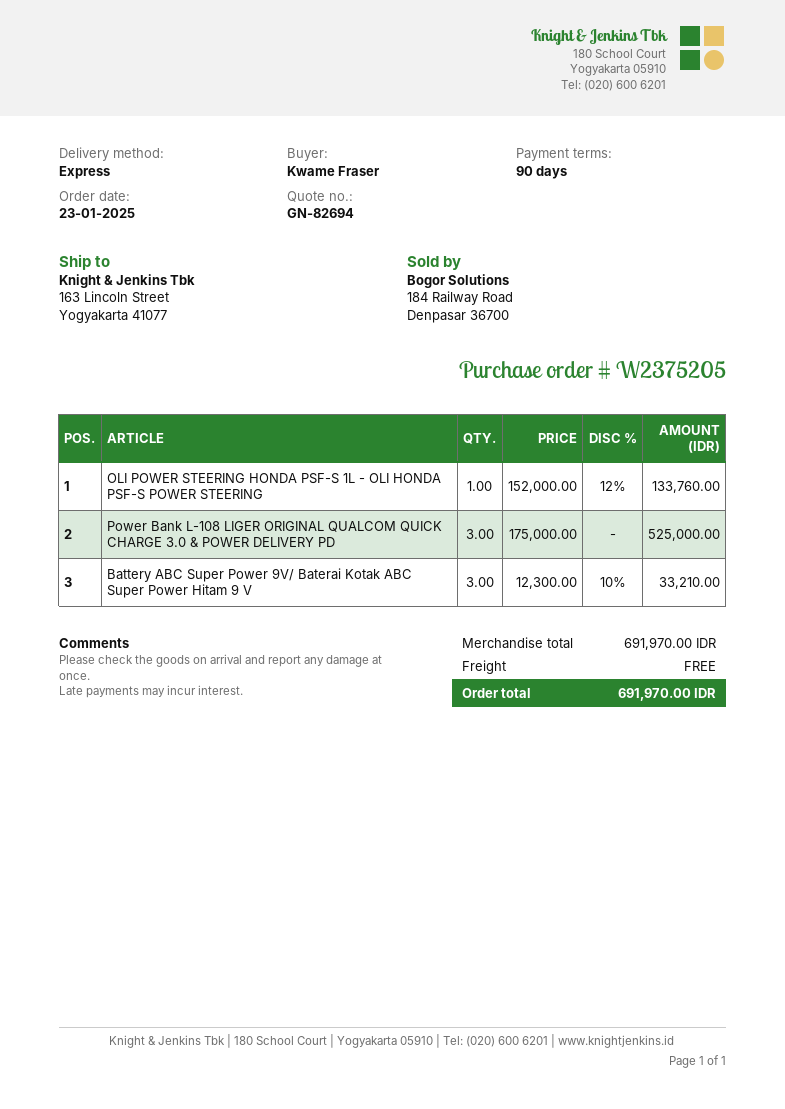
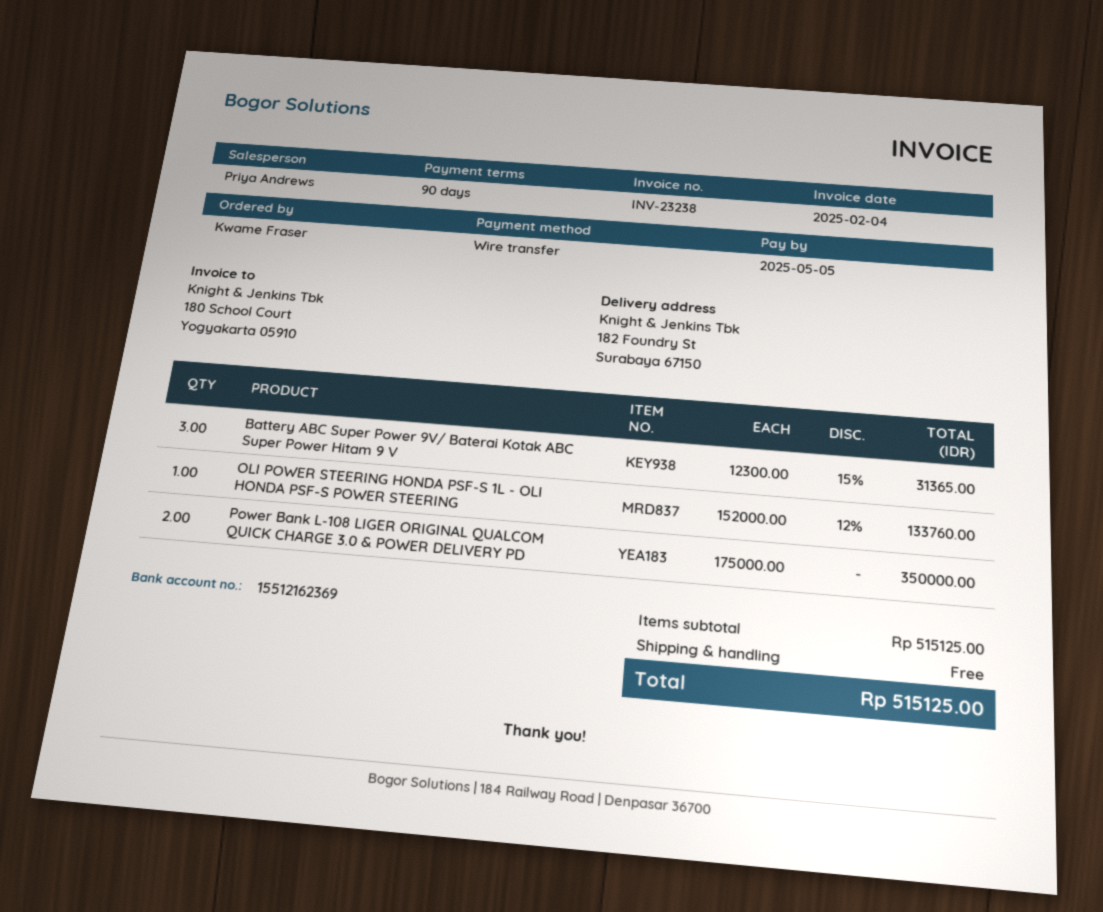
ship to: 163 Lincoln Street, Yogyakarta 41077 -> 182 Foundry St, Surabaya 67150
Power Bank L-108 LIGER ORIGINAL QUALCOM QUICK CHARGE 3.0 & POWER DELIVERY PD: 3 x 175000.00 = 525000.00 -> 2 x 175000.00 = 350000.00
Battery ABC Super Power 9V/ Baterai Kotak ABC Super Power Hitam 9 V: 3 x 12300.00 - 10% = 33210.00 -> 3 x 12300.00 - 15% = 31365.00
subtotal: 691970.00 -> 515125.00
total: 691970.00 -> 515125.00

